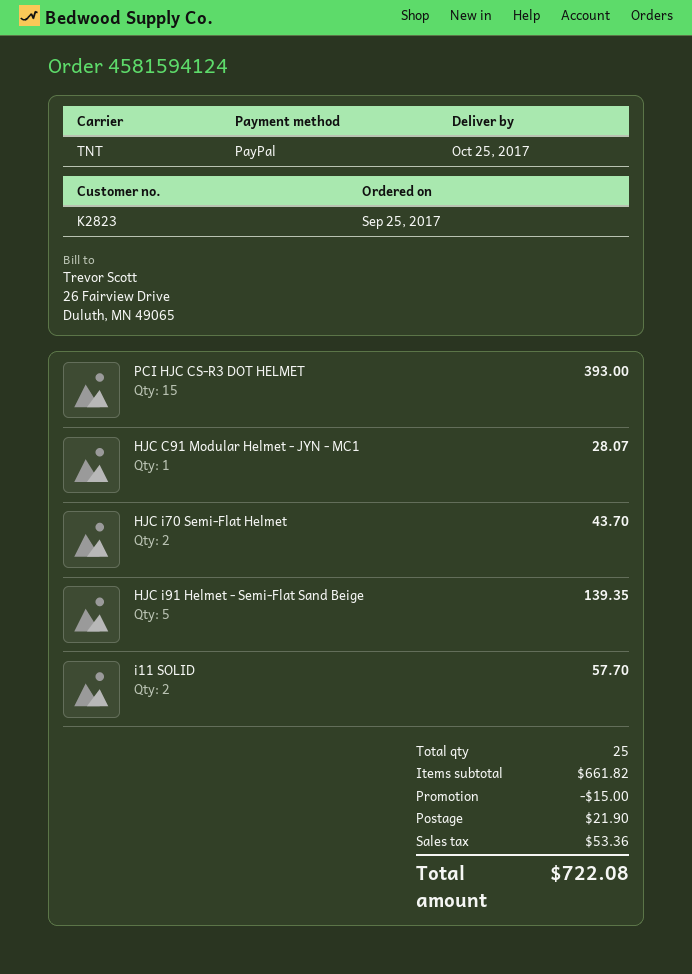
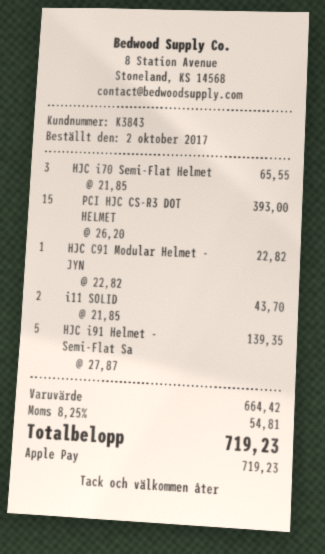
order date: 2017-09-25 -> 2017-10-02
customer number: K2823 -> K3843
payment method: PayPal -> Apple Pay
HJC C91 Modular Helmet - JYN - MC1: 1 for 28.07 -> 1 for 22.82
HJC i70 Semi-Flat Helmet: 2 for 43.70 -> 3 for 65.55
i11 SOLID: 2 for 57.70 -> 2 for 43.70
subtotal: 661.82 -> 664.42
discount: 15.00 -> none
shipping: 21.90 -> none
tax: 53.36 -> 54.81
total: 722.08 -> 719.23

